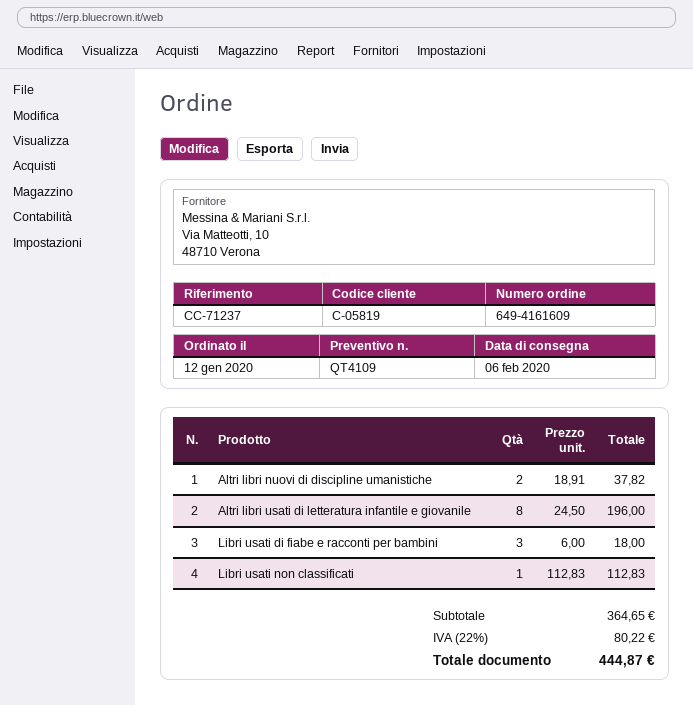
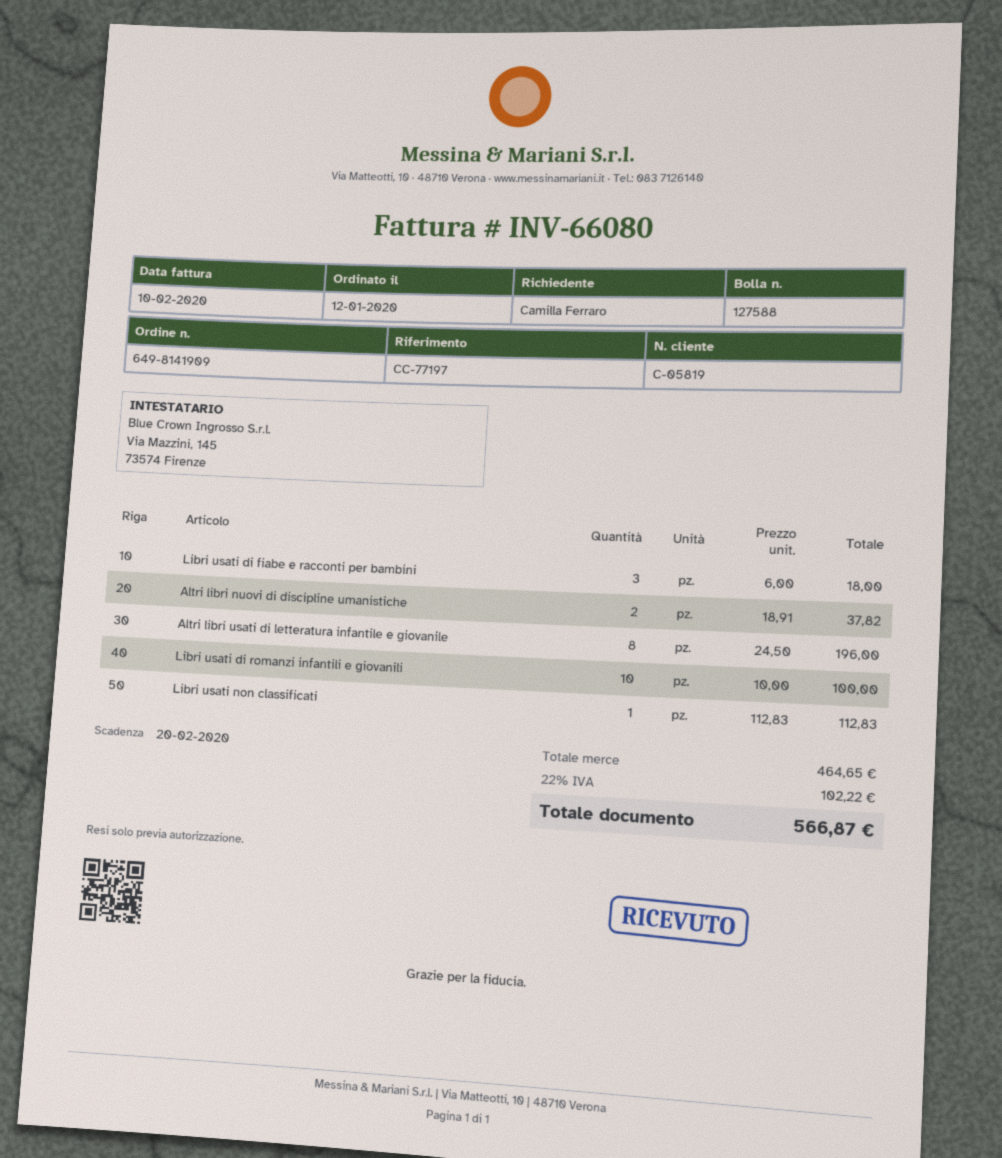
order number: 649-4161609 -> 649-8141909
reference: CC-71237 -> CC-77197
Libri usati di romanzi infantili e giovanili: none -> 10 x 10.00 = 100.00
subtotal: 364.65 -> 464.65
tax: 22% = 80.22 -> 22% = 102.22
total: 444.87 -> 566.87

